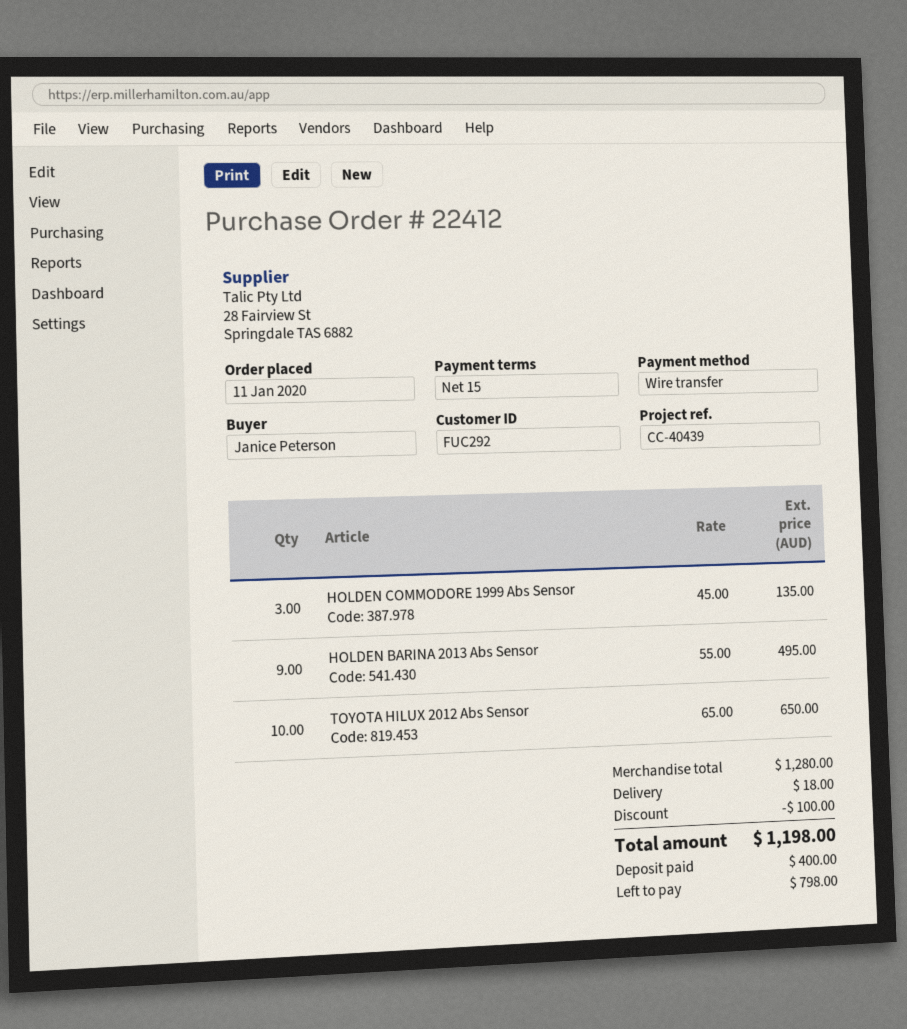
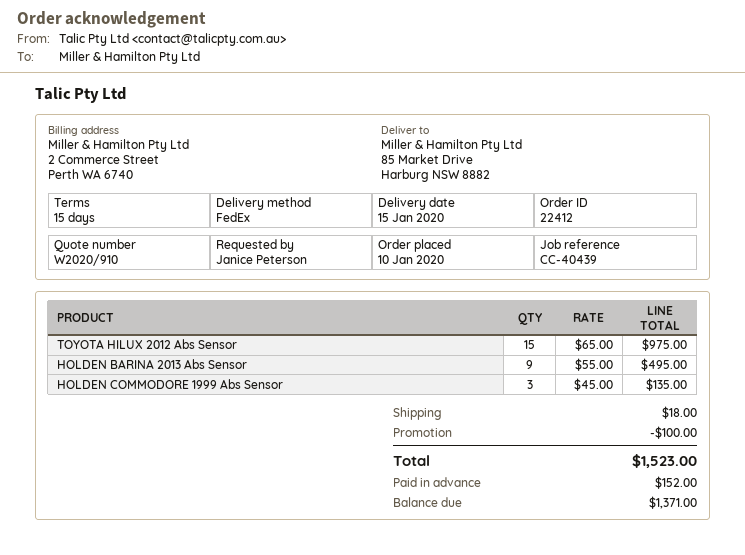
order date: 2020-01-11 -> 2020-01-10
TOYOTA HILUX 2012 Abs Sensor: 10 x 65.00 = 650.00 -> 15 x 65.00 = 975.00
total: 1198.00 -> 1523.00
deposit: 400.00 -> 152.00
balance: 798.00 -> 1371.00

